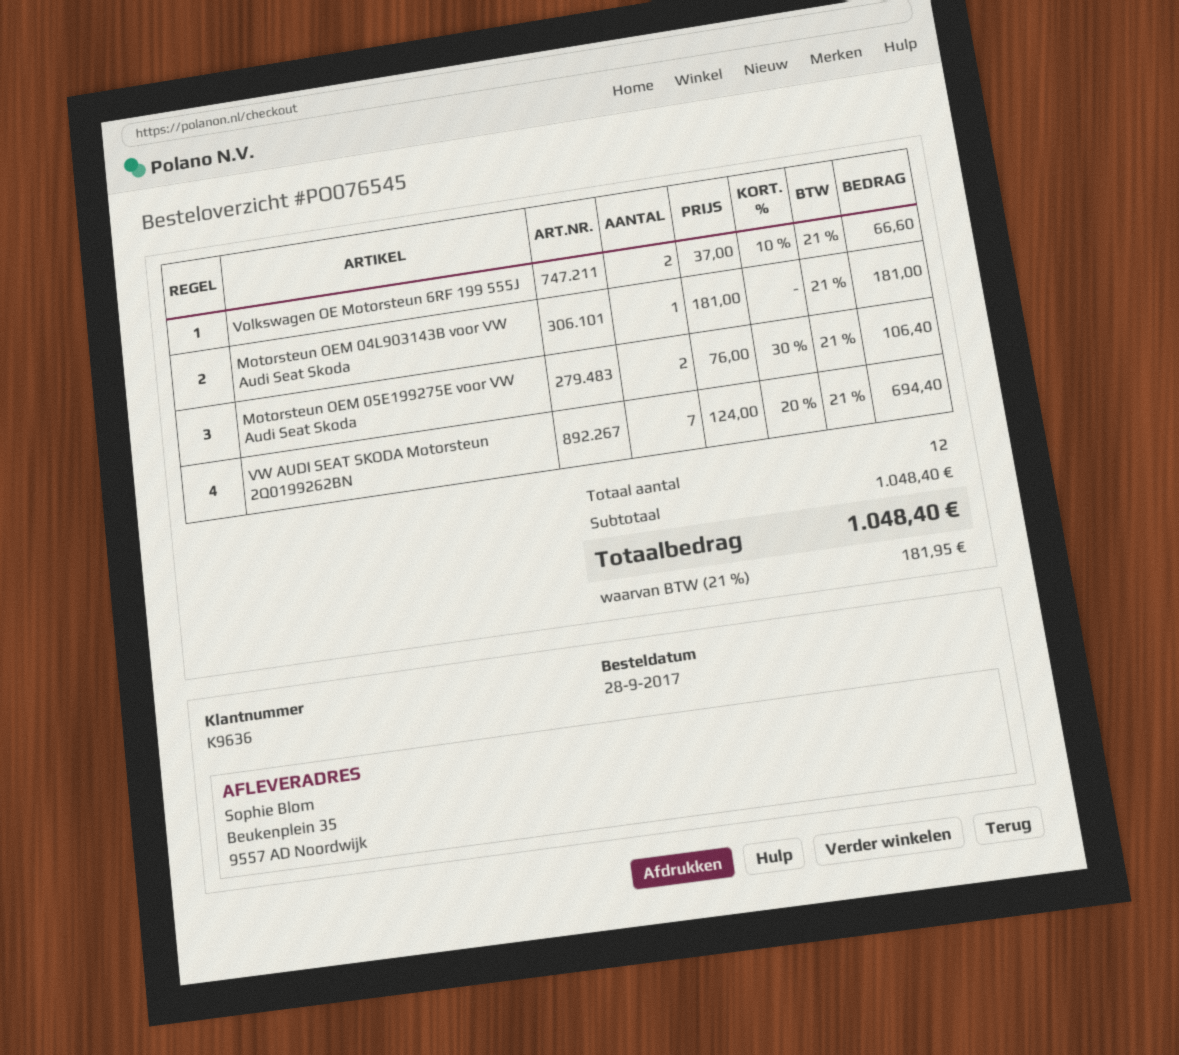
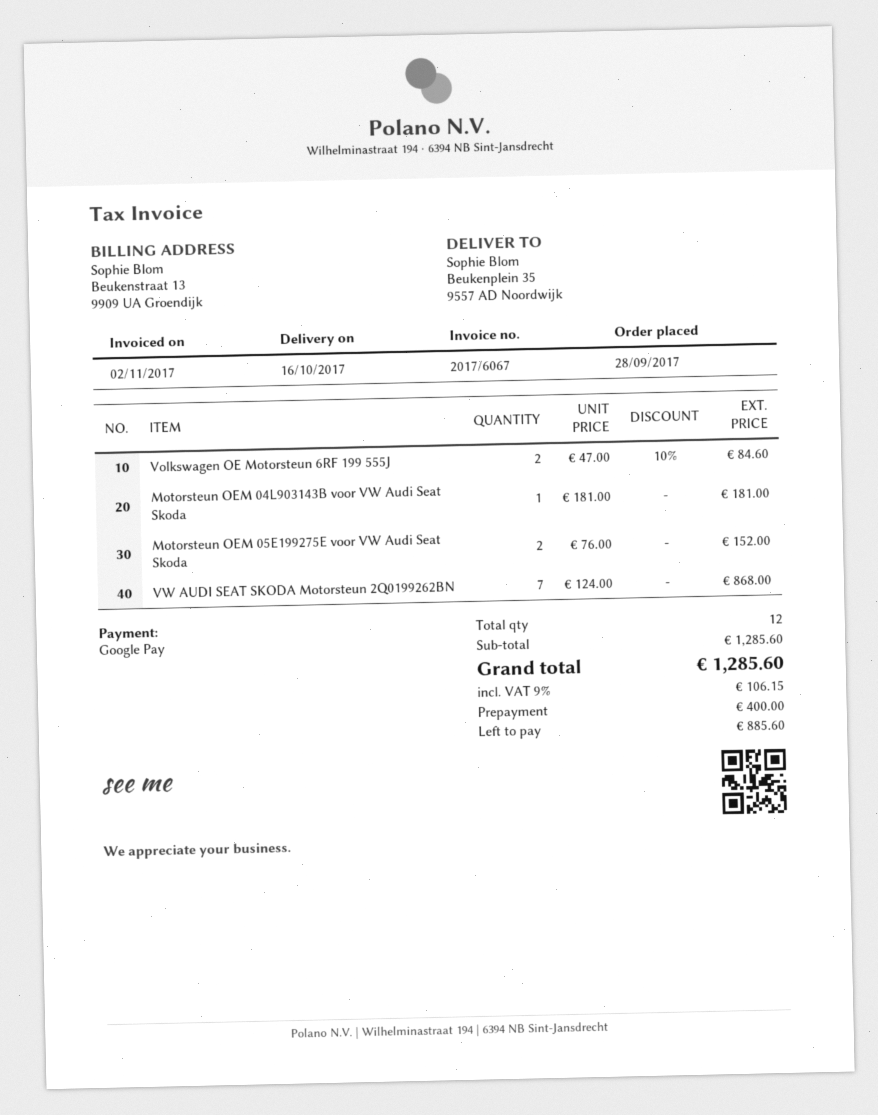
Volkswagen OE Motorsteun 6RF 199 555J: 2 x 37.00 - 10% = 66.60 -> 2 x 47.00 - 10% = 84.60
Motorsteun OEM 05E199275E voor VW Audi Seat Skoda: 2 x 76.00 - 30% = 106.40 -> 2 x 76.00 = 152.00
VW AUDI SEAT SKODA Motorsteun 2Q0199262BN: 7 x 124.00 - 20% = 694.40 -> 7 x 124.00 = 868.00
subtotal: 1048.40 -> 1285.60
tax: 21% = 181.95 -> 9% = 106.15
total: 1048.40 -> 1285.60

